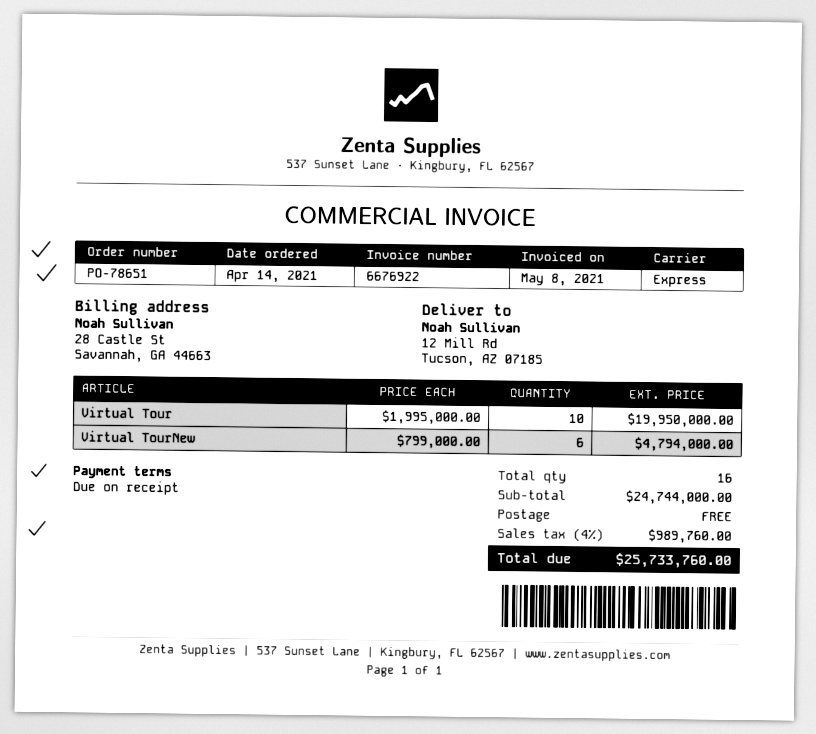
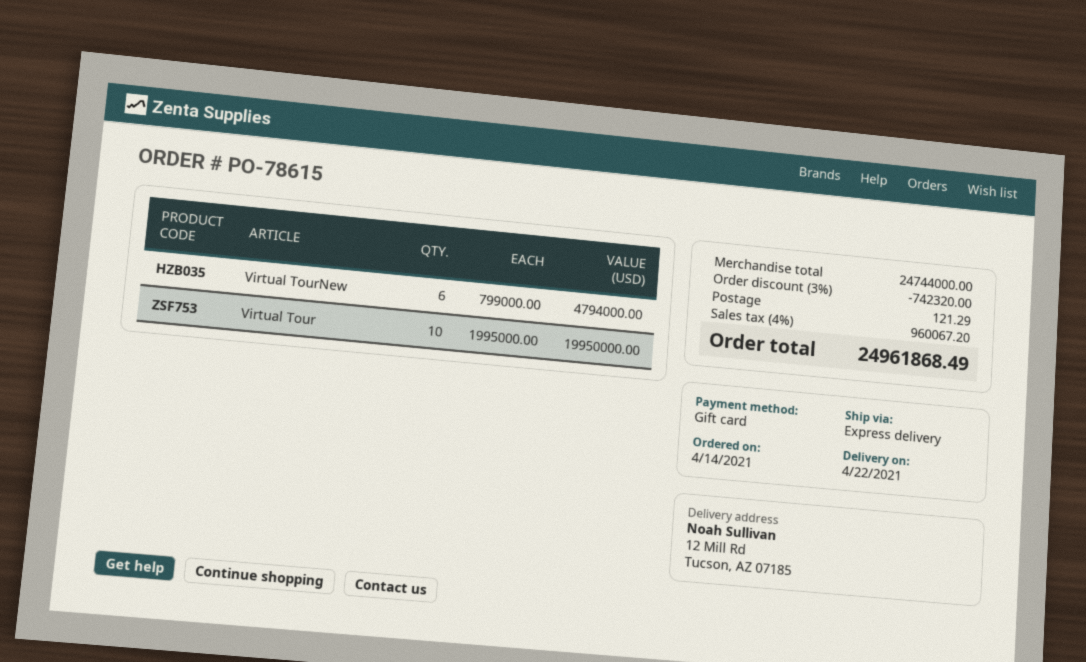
order number: PO-78651 -> PO-78615
discount: none -> 3% = 742320.00
shipping: 0.00 -> 121.29
tax: 4% = 989760.00 -> 4% = 960067.20
total: 25733760.00 -> 24961868.49

